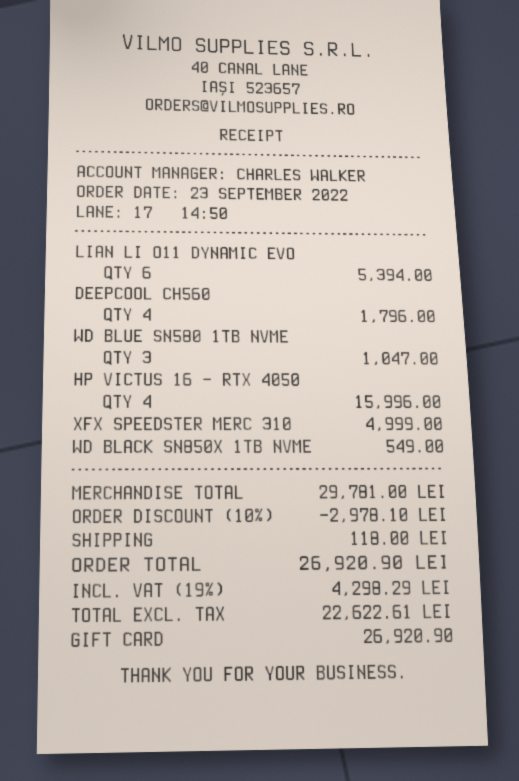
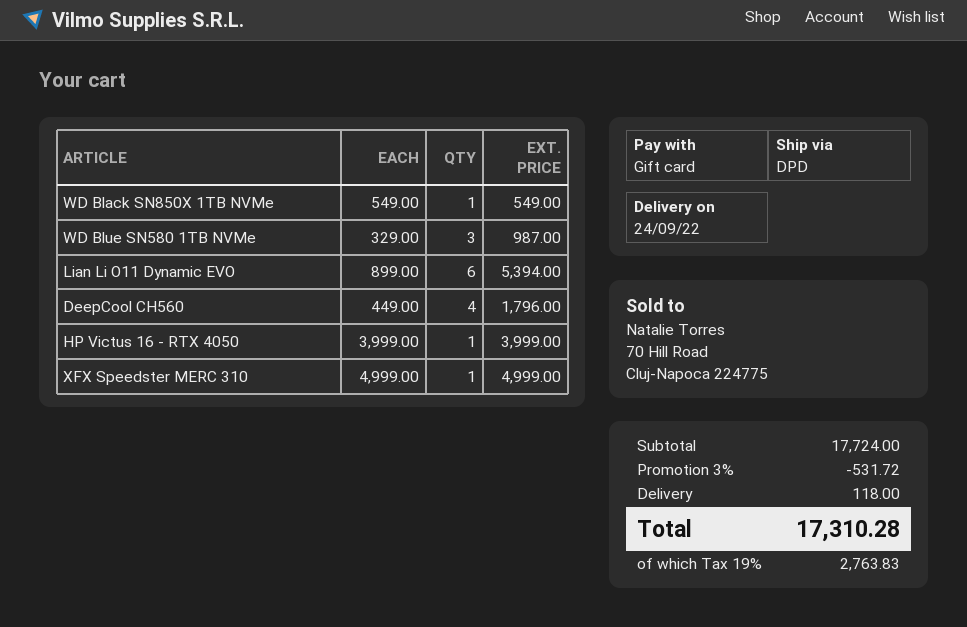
WD BLUE SN580 1TB NVME: 3 for 1047.00 -> 3 for 987.00
HP VICTUS 16 - RTX 4050: 4 for 15996.00 -> 1 for 3999.00
subtotal: 29781.00 -> 17724.00
discount: 10% = 2978.10 -> 3% = 531.72
tax: 19% = 4298.29 -> 19% = 2763.83
total: 26920.90 -> 17310.28

